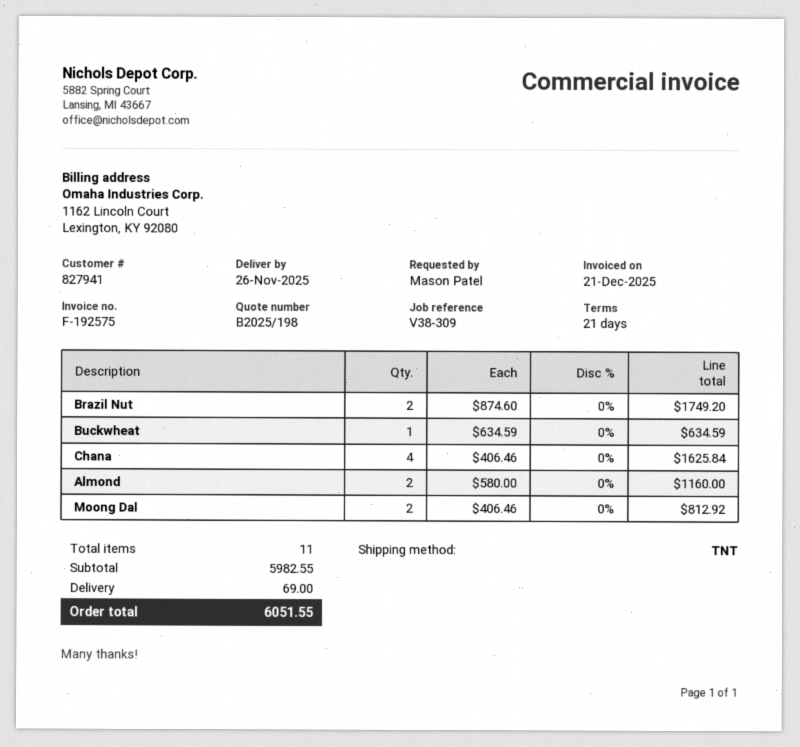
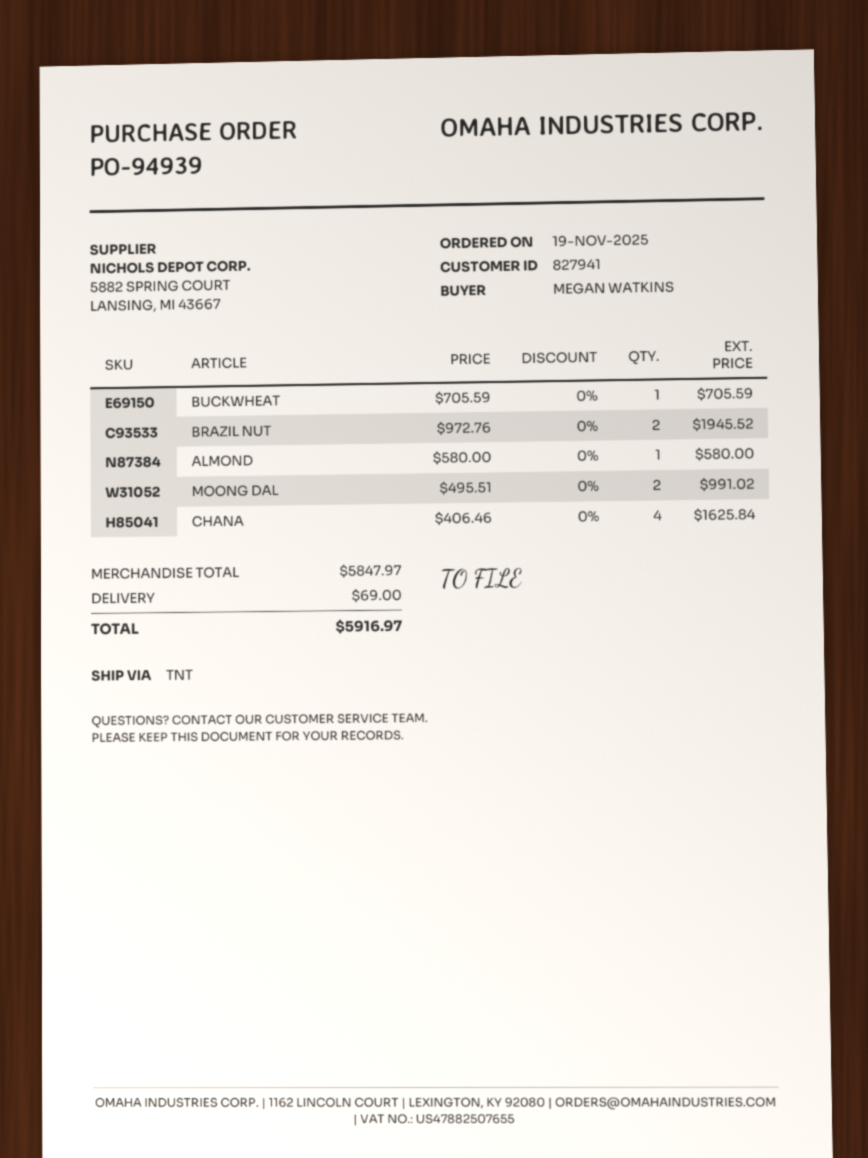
ordered by: Mason Patel -> MEGAN WATKINS
Brazil Nut: 2 x 874.60 = 1749.20 -> 2 x 972.76 = 1945.52
Buckwheat: 1 x 634.59 = 634.59 -> 1 x 705.59 = 705.59
Almond: 2 x 580.00 = 1160.00 -> 1 x 580.00 = 580.00
Moong Dal: 2 x 406.46 = 812.92 -> 2 x 495.51 = 991.02
subtotal: 5982.55 -> 5847.97
total: 6051.55 -> 5916.97

